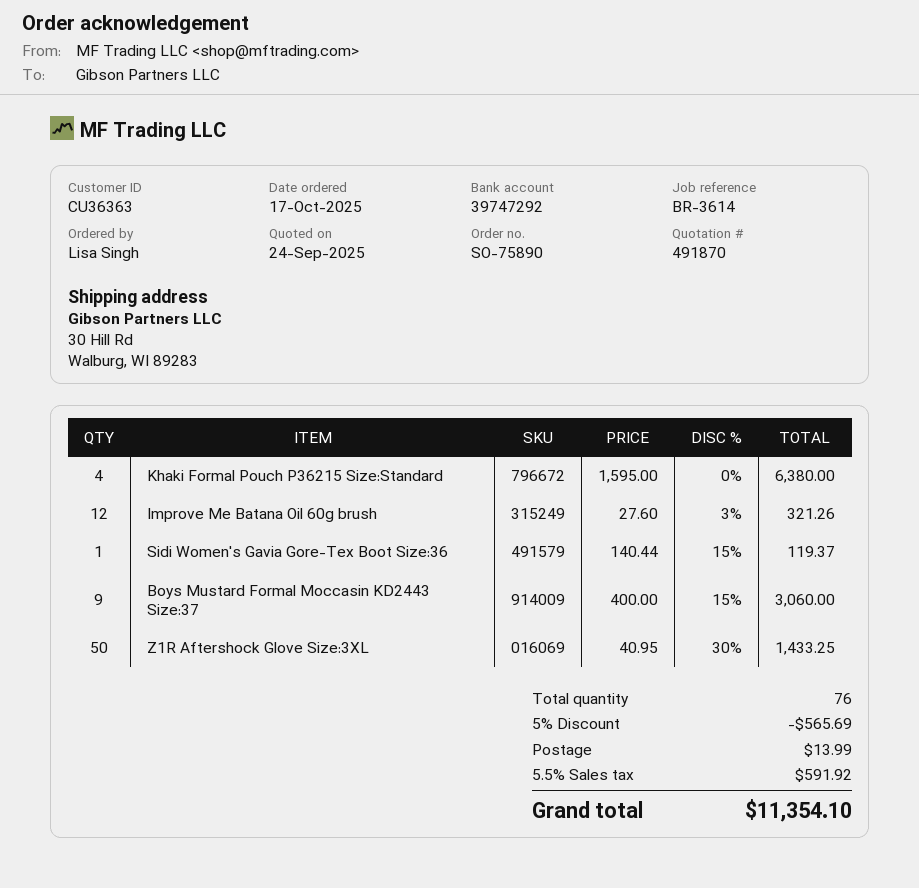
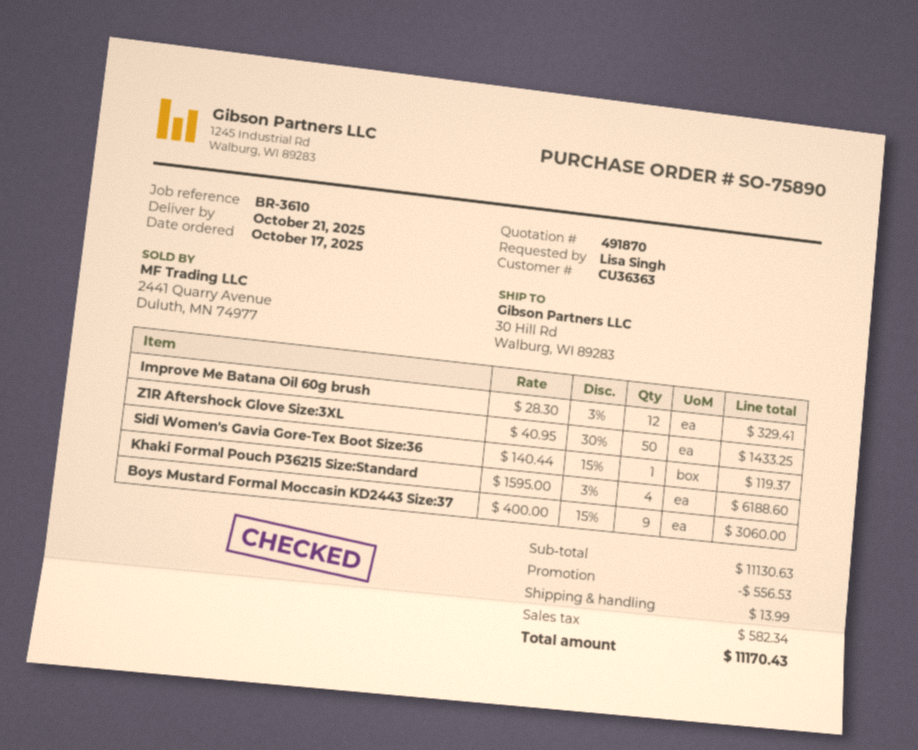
reference: BR-3614 -> BR-3610
Khaki Formal Pouch P36215 Size:Standard: 4 x 1595.00 = 6380.00 -> 4 x 1595.00 - 3% = 6188.60
Improve Me Batana Oil 60g brush: 12 x 27.60 - 3% = 321.26 -> 12 x 28.30 - 3% = 329.41
discount: 565.69 -> 556.53
tax: 591.92 -> 582.34
total: 11354.10 -> 11170.43

